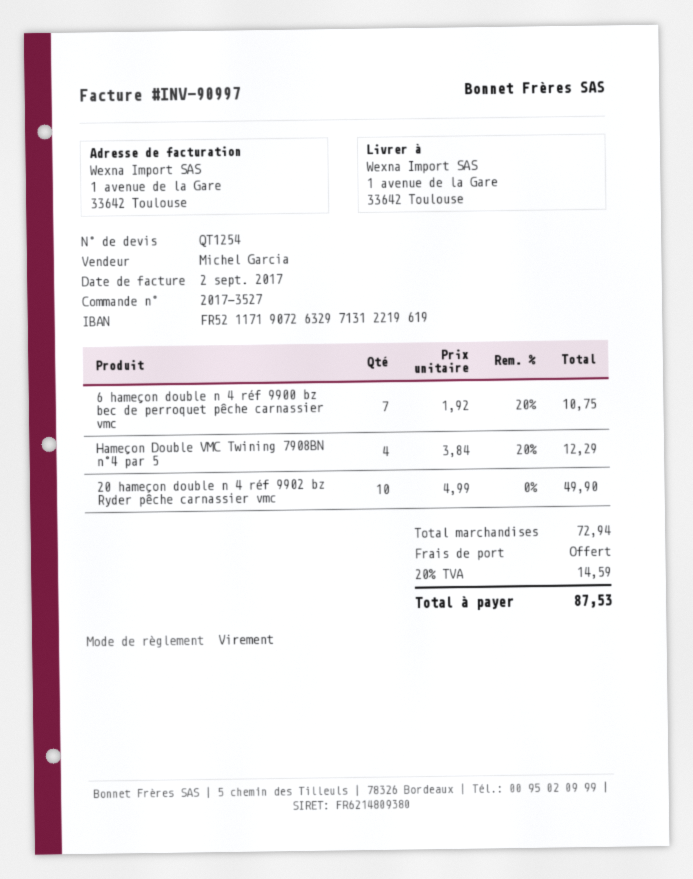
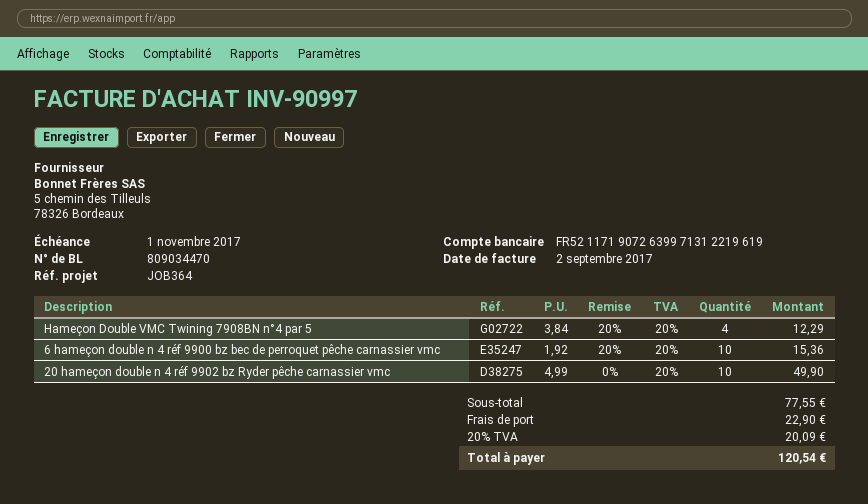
bank account: FR5211719072632971312219619 -> FR5211719072639971312219619
6 hameçon double n 4 réf 9900 bz bec de perroquet pêche carnassier vmc: 7 x 1.92 - 20% = 10.75 -> 10 x 1.92 - 20% = 15.36
subtotal: 72.94 -> 77.55
shipping: 0.00 -> 22.90
tax: 20% = 14.59 -> 20% = 20.09
total: 87.53 -> 120.54

